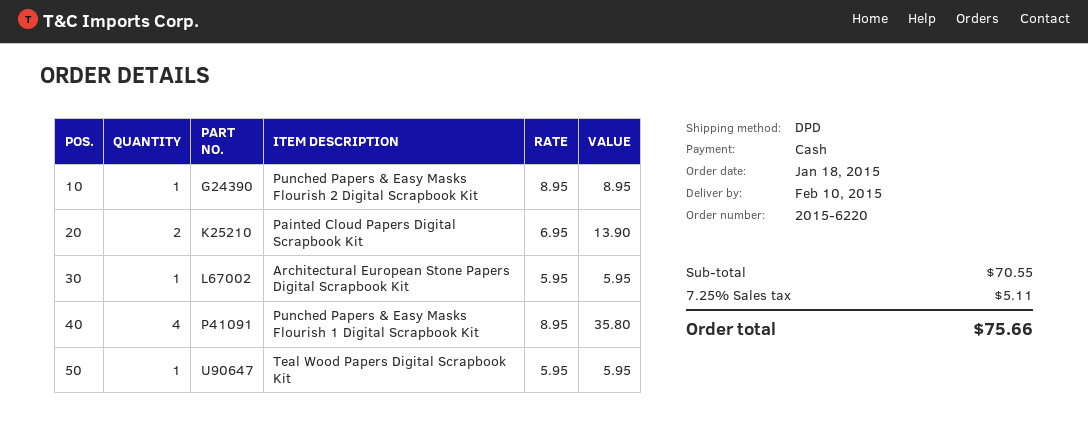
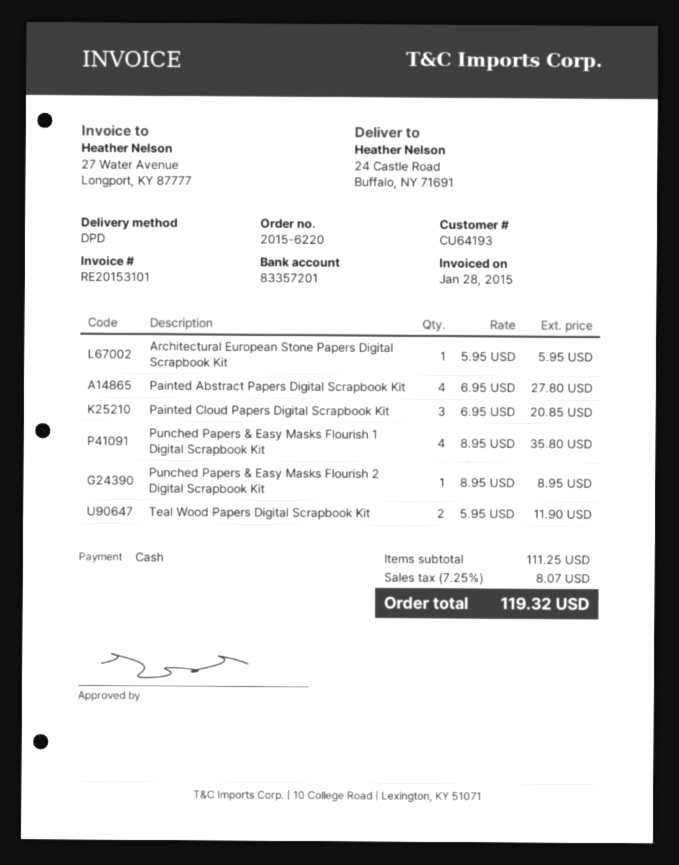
Painted Cloud Papers Digital Scrapbook Kit: 2 x 6.95 = 13.90 -> 3 x 6.95 = 20.85
Teal Wood Papers Digital Scrapbook Kit: 1 x 5.95 = 5.95 -> 2 x 5.95 = 11.90
Painted Abstract Papers Digital Scrapbook Kit: none -> 4 x 6.95 = 27.80
subtotal: 70.55 -> 111.25
tax: 7.25% = 5.11 -> 7.25% = 8.07
total: 75.66 -> 119.32

